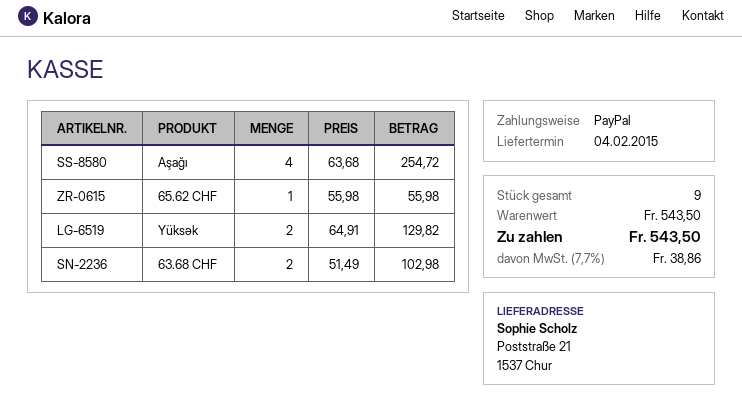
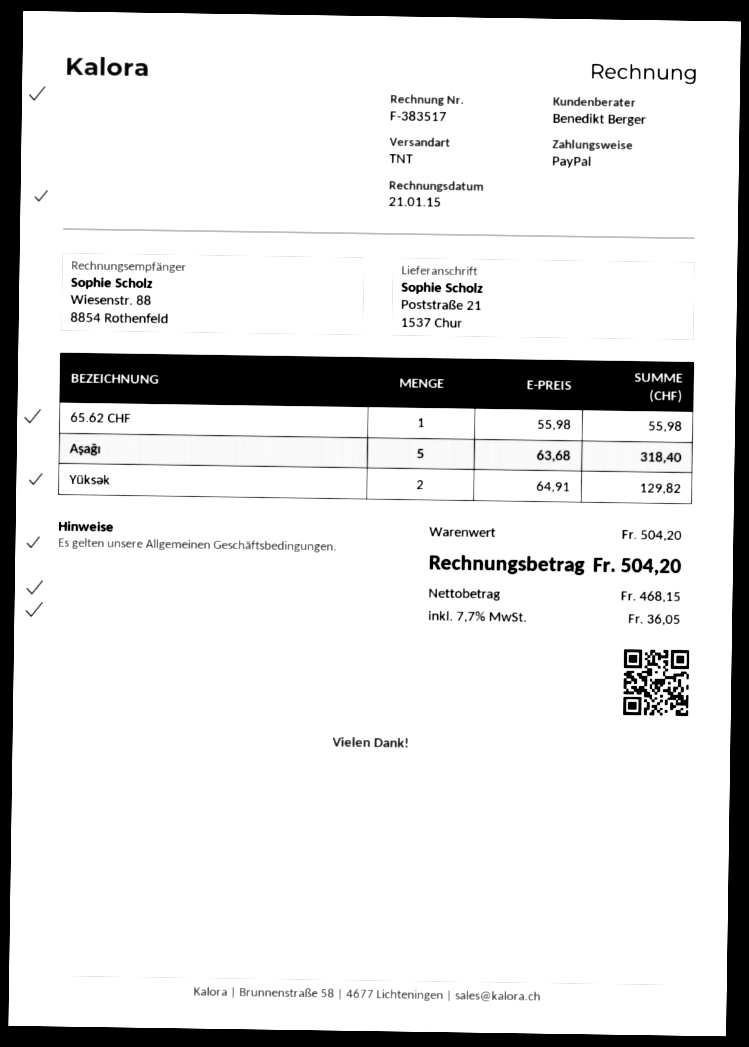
Aşağı: 4 x 63.68 = 254.72 -> 5 x 63.68 = 318.40
63.68 CHF: 2 x 51.49 = 102.98 -> none
subtotal: 543.50 -> 504.20
tax: 7.7% = 38.86 -> 7.7% = 36.05
total: 543.50 -> 504.20

